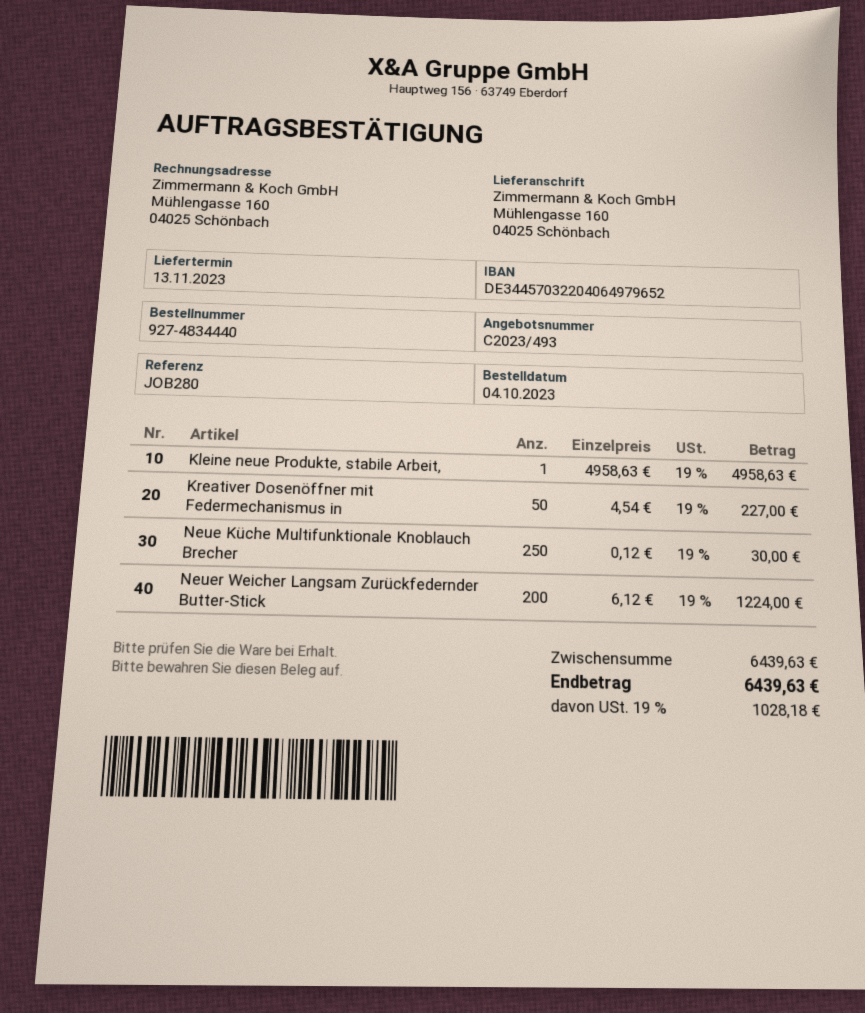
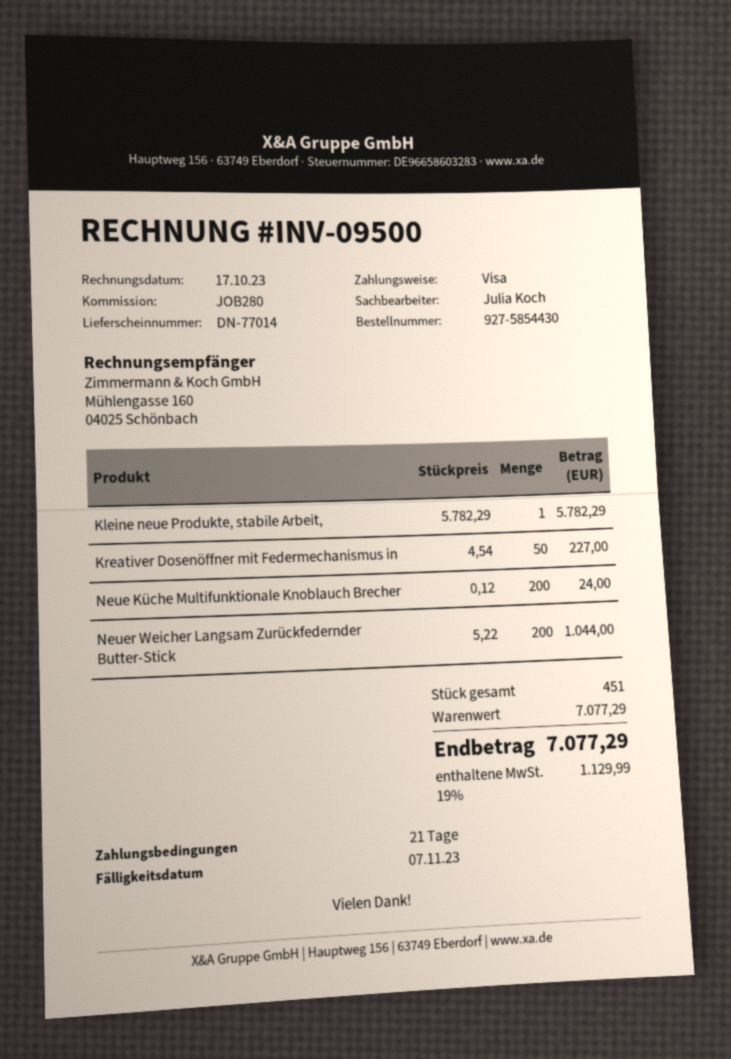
order number: 927-4834440 -> 927-5854430
Kleine neue Produkte, stabile Arbeit,: 1 x 4958.63 = 4958.63 -> 1 x 5782.29 = 5782.29
Neue Küche Multifunktionale Knoblauch Brecher: 250 x 0.12 = 30.00 -> 200 x 0.12 = 24.00
Neuer Weicher Langsam Zurückfedernder Butter-Stick: 200 x 6.12 = 1224.00 -> 200 x 5.22 = 1044.00
subtotal: 6439.63 -> 7077.29
tax: 19% = 1028.18 -> 19% = 1129.99
total: 6439.63 -> 7077.29

